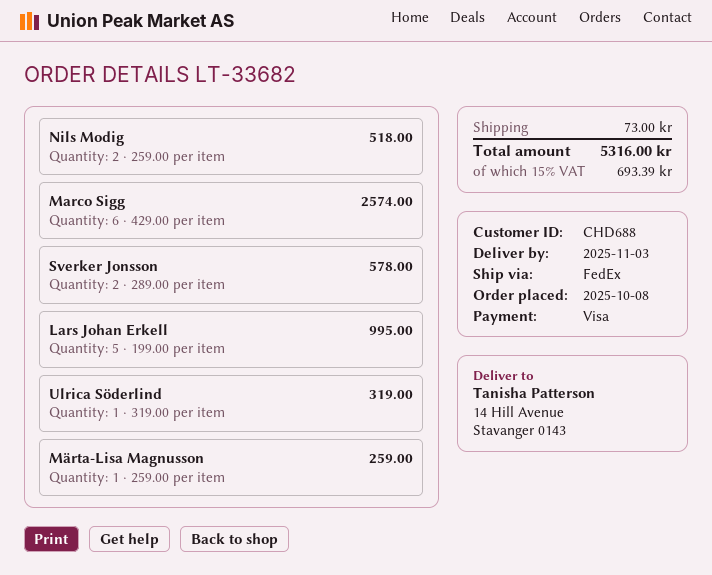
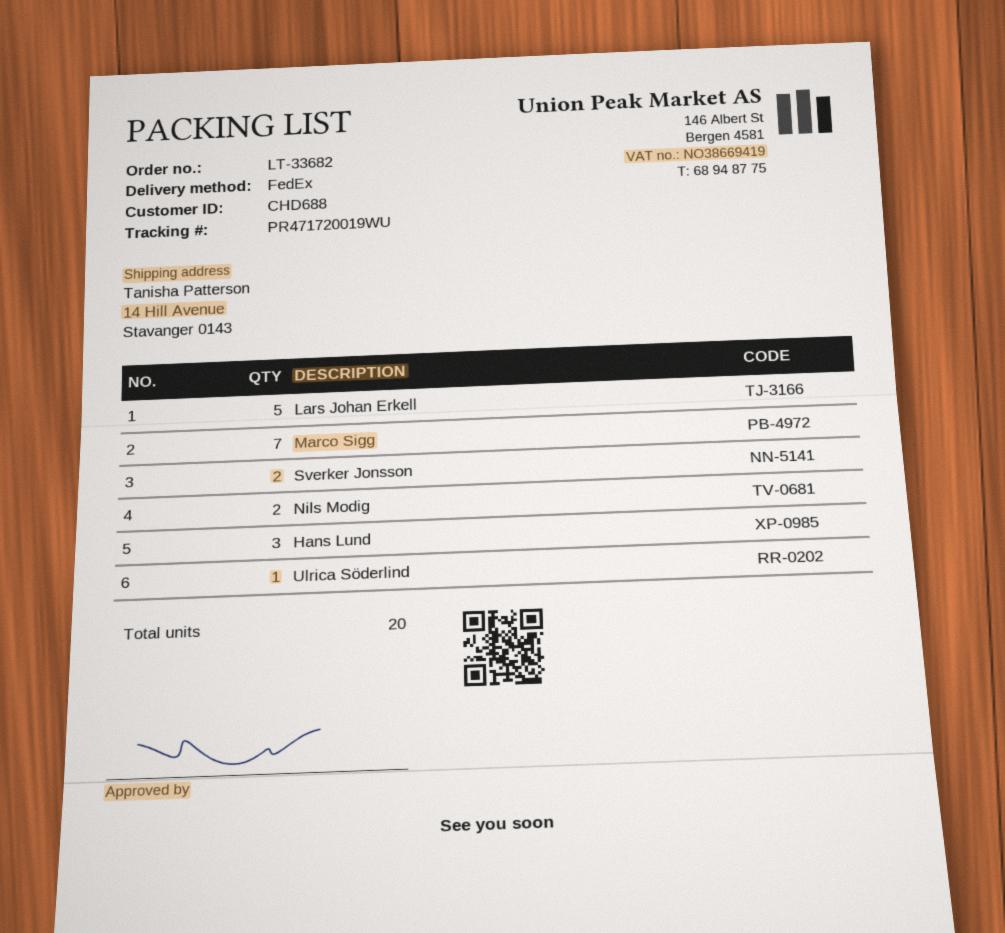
Marco Sigg: 6 -> 7
Märta-Lisa Magnusson: 1 -> none
Hans Lund: none -> 3

